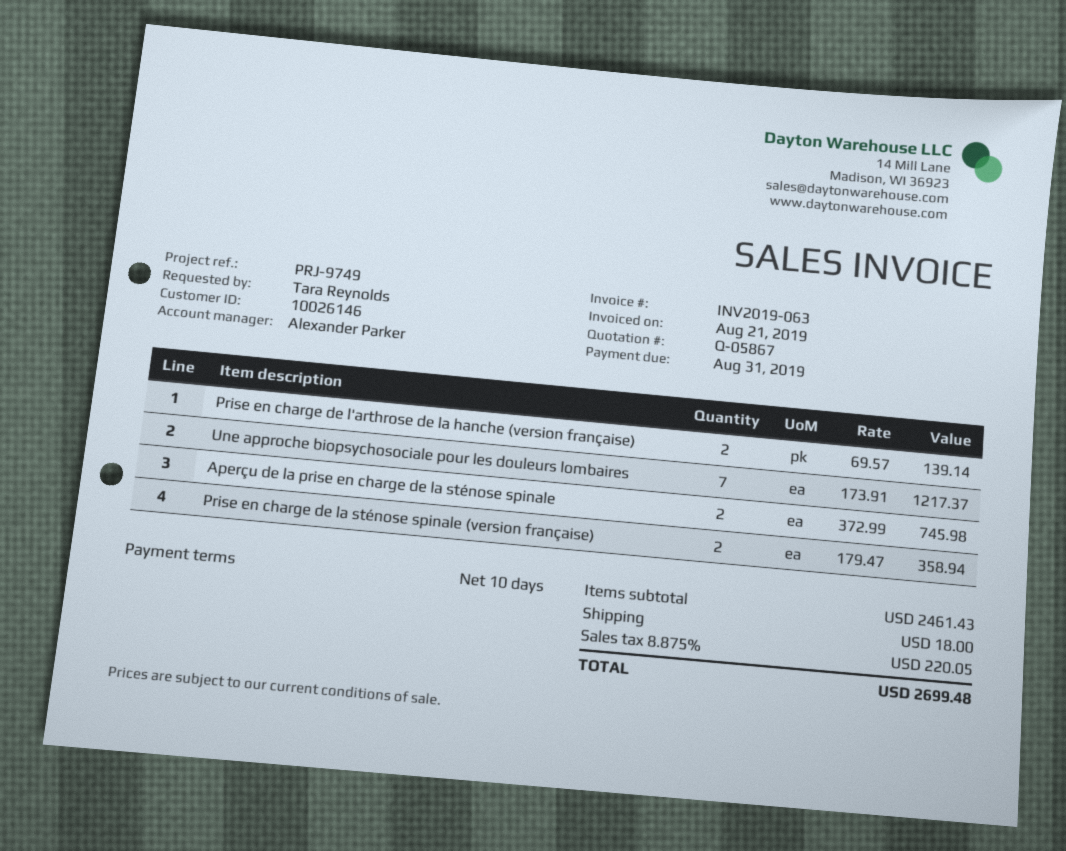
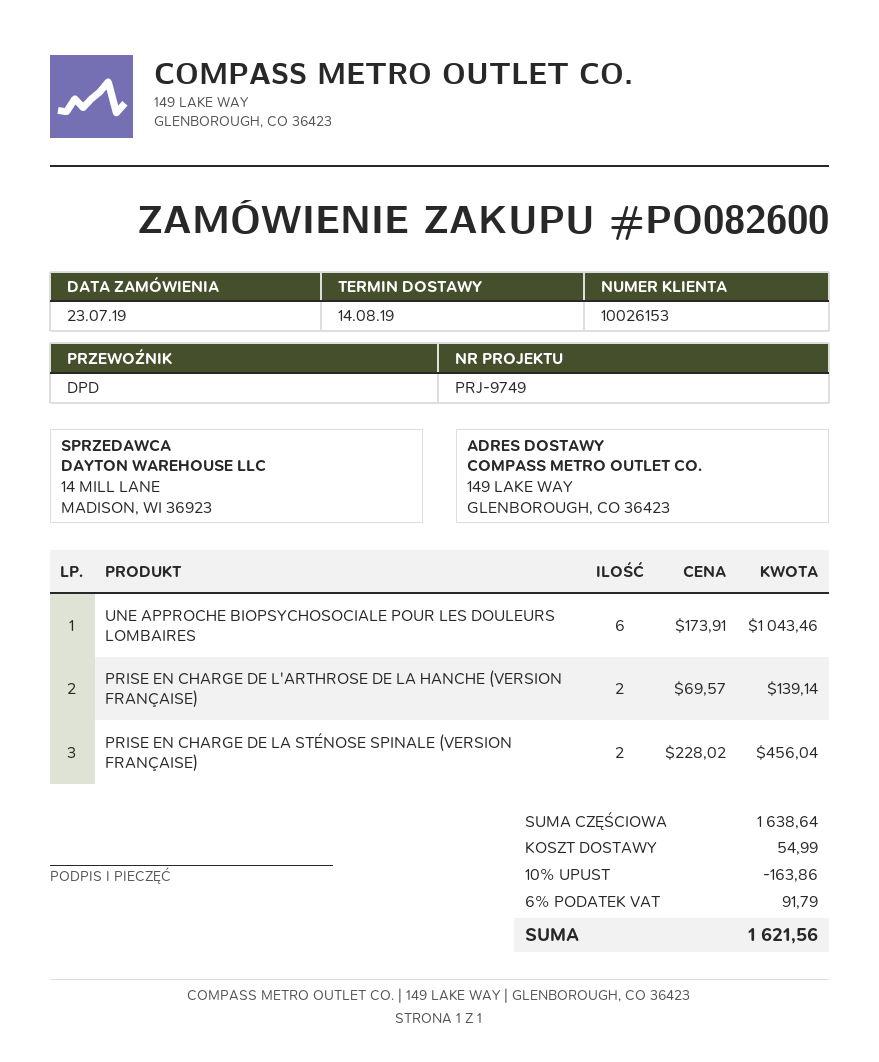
customer number: 10026146 -> 10026153
Une approche biopsychosociale pour les douleurs lombaires: 7 x 173.91 = 1217.37 -> 6 x 173.91 = 1043.46
Aperçu de la prise en charge de la sténose spinale: 2 x 372.99 = 745.98 -> none
Prise en charge de la sténose spinale (version française): 2 x 179.47 = 358.94 -> 2 x 228.02 = 456.04
subtotal: 2461.43 -> 1638.64
discount: none -> 10% = 163.86
shipping: 18.00 -> 54.99
tax: 8.875% = 220.05 -> 6% = 91.79
total: 2699.48 -> 1621.56

